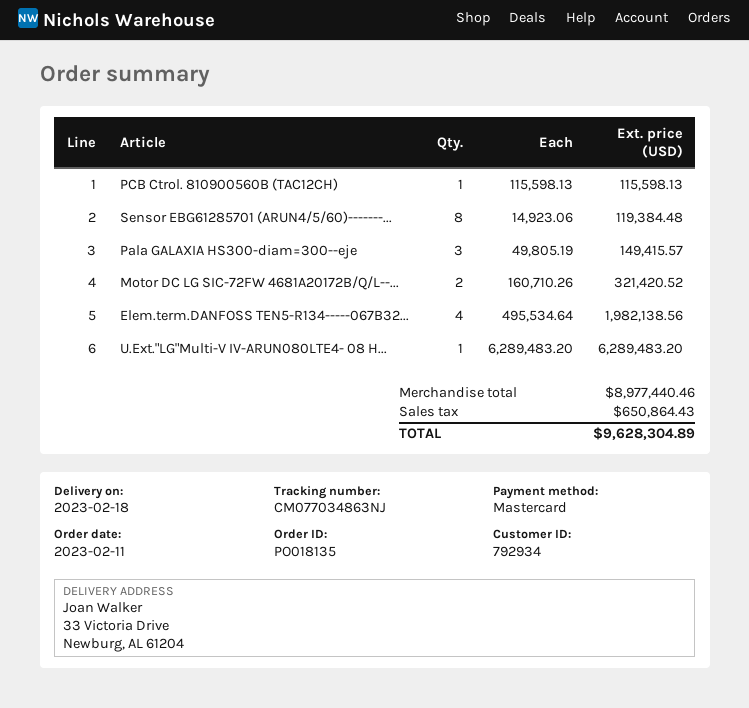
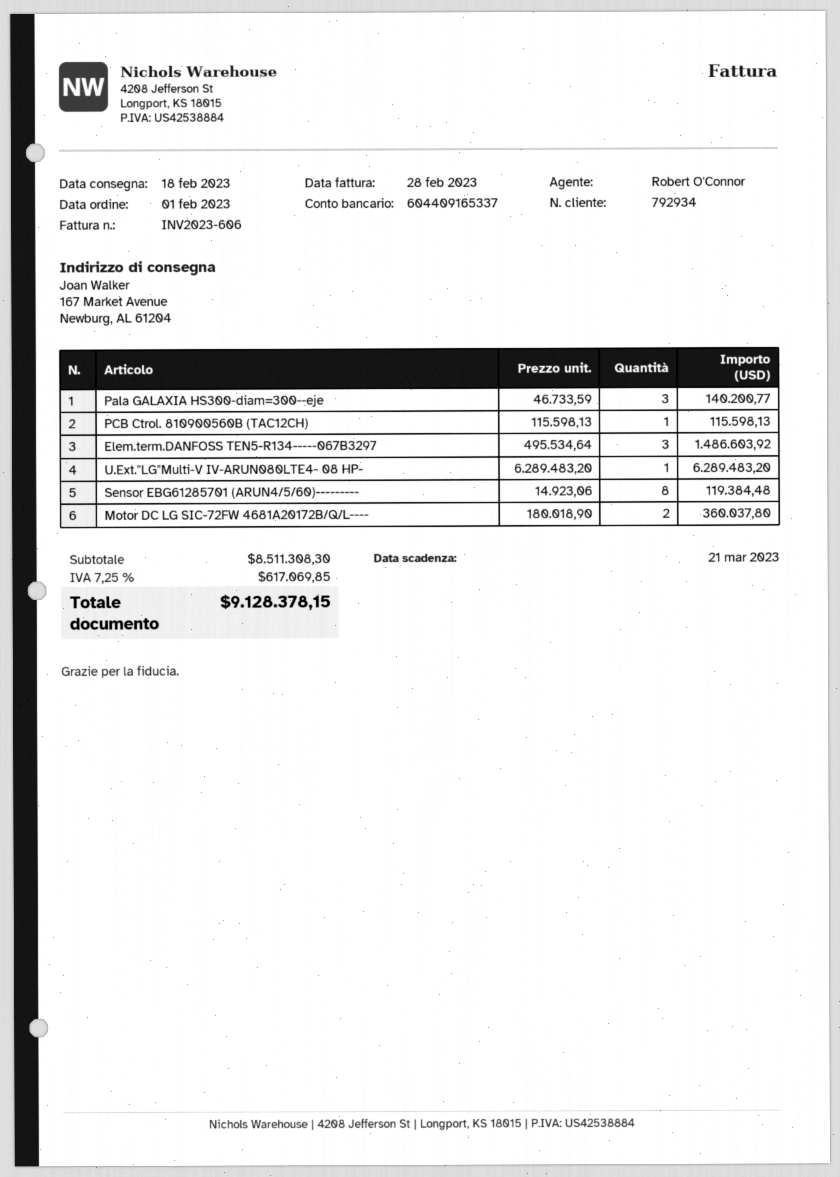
order date: 2023-02-11 -> 2023-02-01
ship to: 33 Victoria Drive, Newburg, AL 61204 -> 167 Market Avenue, Newburg, AL 61204
Pala GALAXIA HS300-diam=300--eje: 3 x 49805.19 = 149415.57 -> 3 x 46733.59 = 140200.77
Motor DC LG SIC-72FW 4681A20172B/Q/L--...: 2 x 160710.26 = 321420.52 -> 2 x 180018.90 = 360037.80
Elem.term.DANFOSS TEN5-R134-----067B32...: 4 x 495534.64 = 1982138.56 -> 3 x 495534.64 = 1486603.92
subtotal: 8977440.46 -> 8511308.30
tax: 650864.43 -> 617069.85
total: 9628304.89 -> 9128378.15

